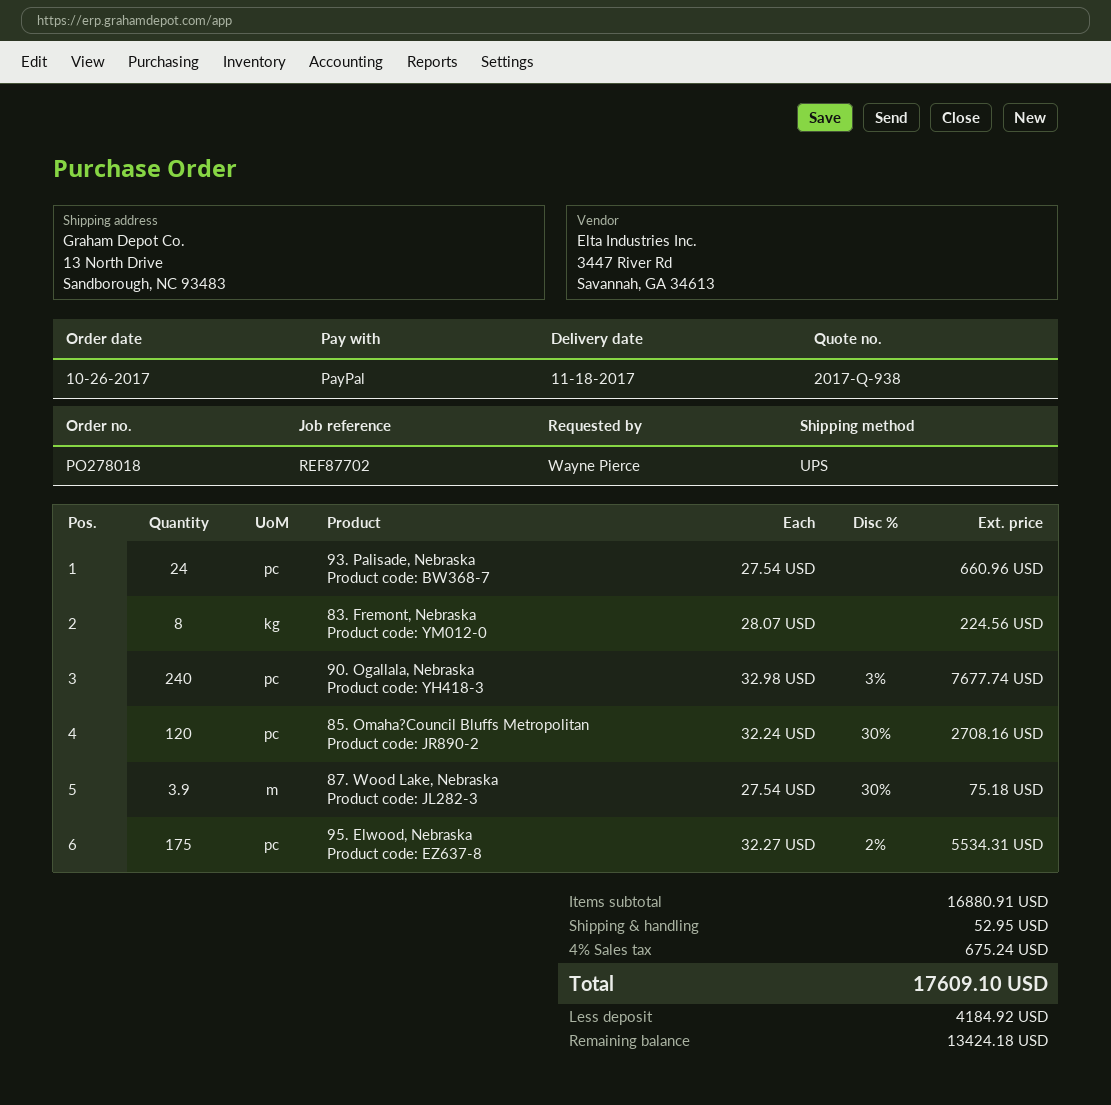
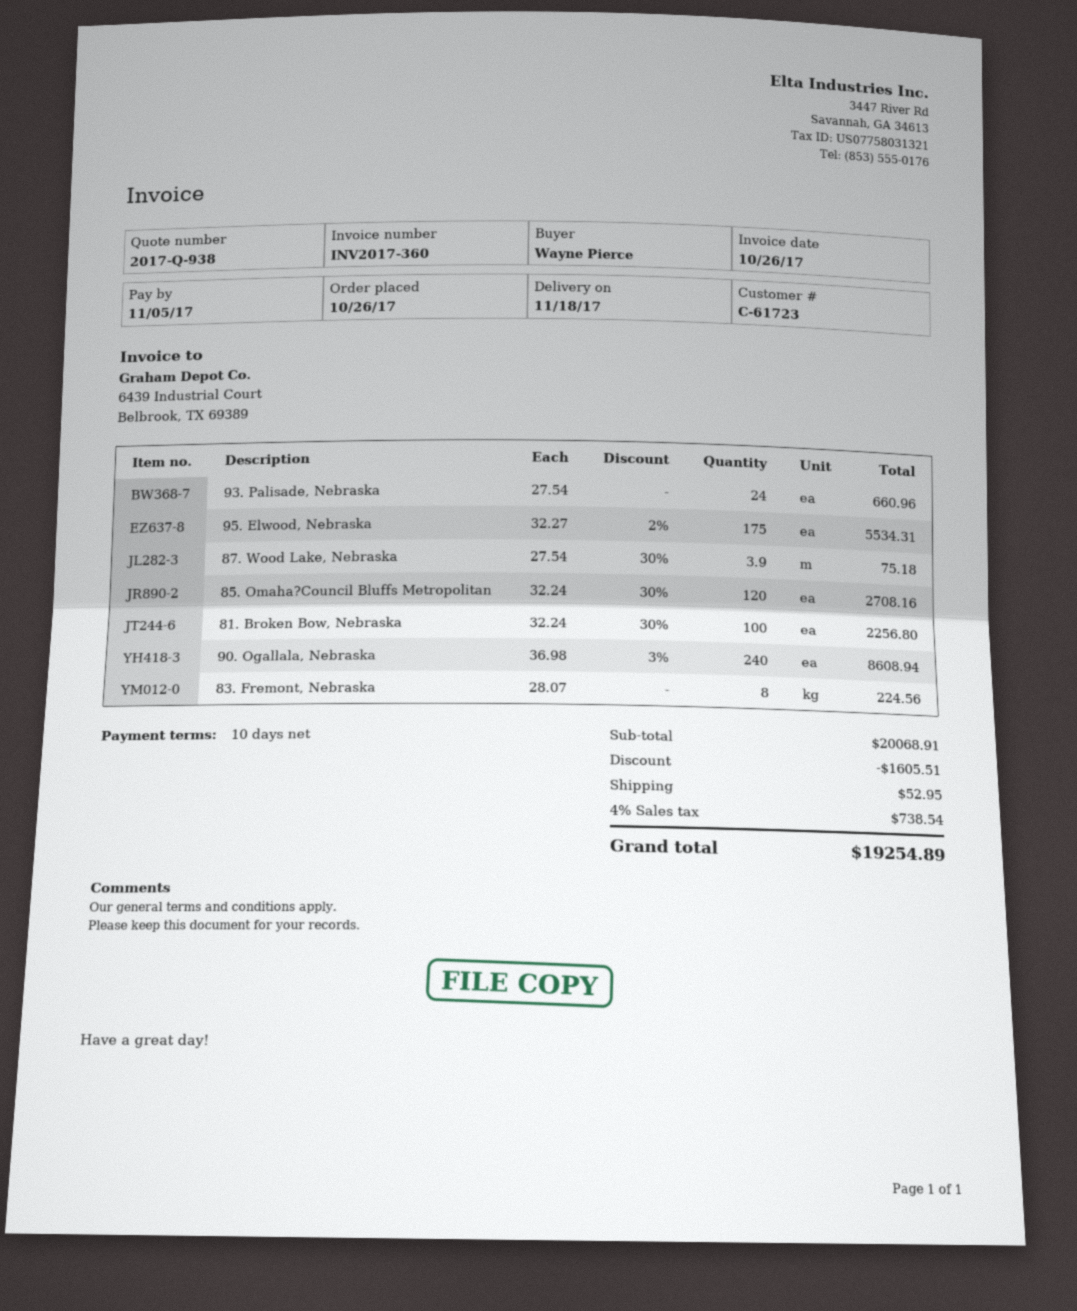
90. Ogallala, Nebraska: 240 x 32.98 - 3% = 7677.74 -> 240 x 36.98 - 3% = 8608.94
81. Broken Bow, Nebraska: none -> 100 x 32.24 - 30% = 2256.80
subtotal: 16880.91 -> 20068.91
discount: none -> 1605.51
tax: 4% = 675.24 -> 4% = 738.54
total: 17609.10 -> 19254.89

